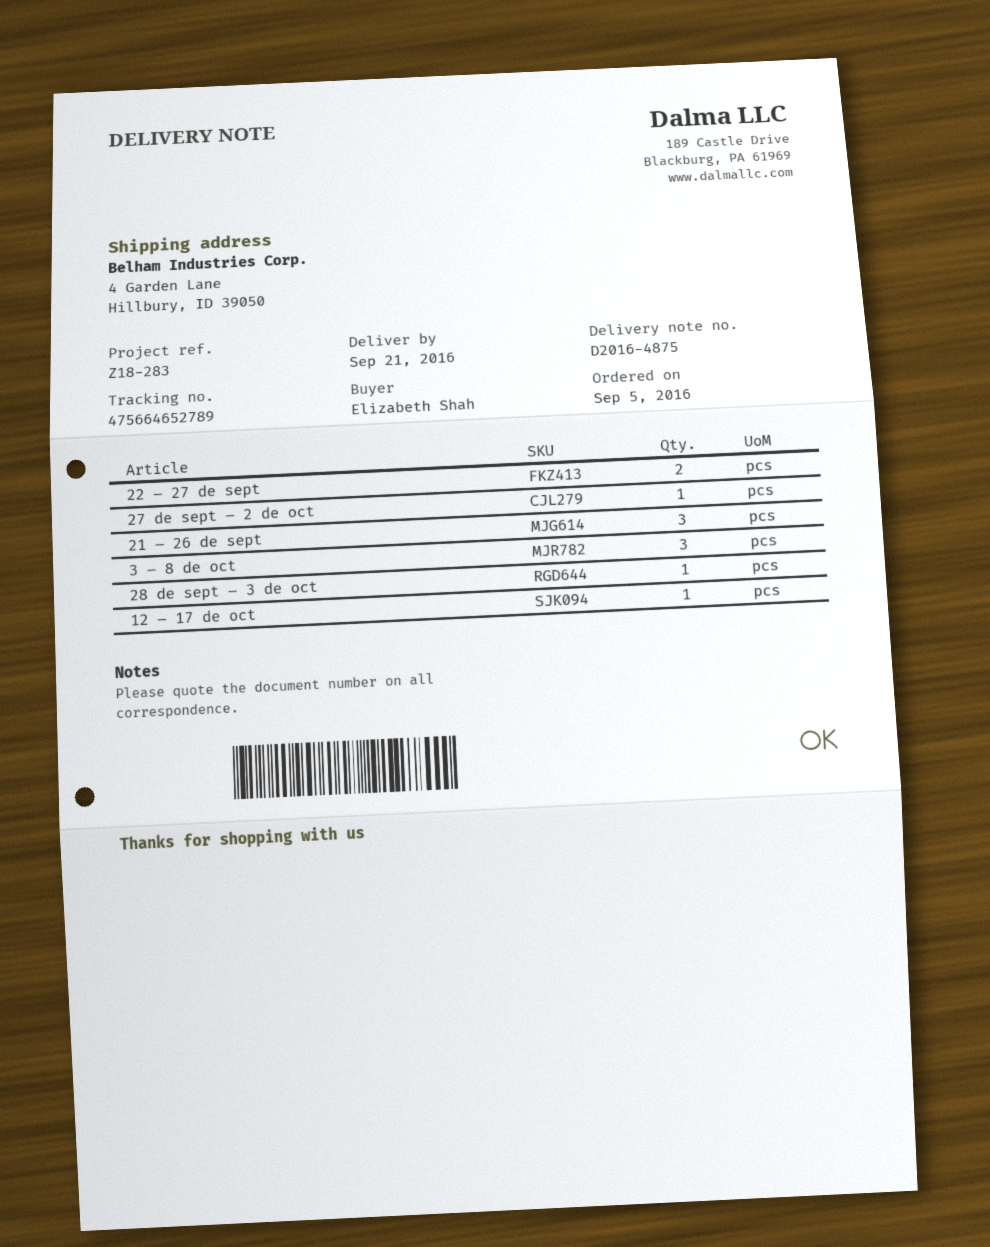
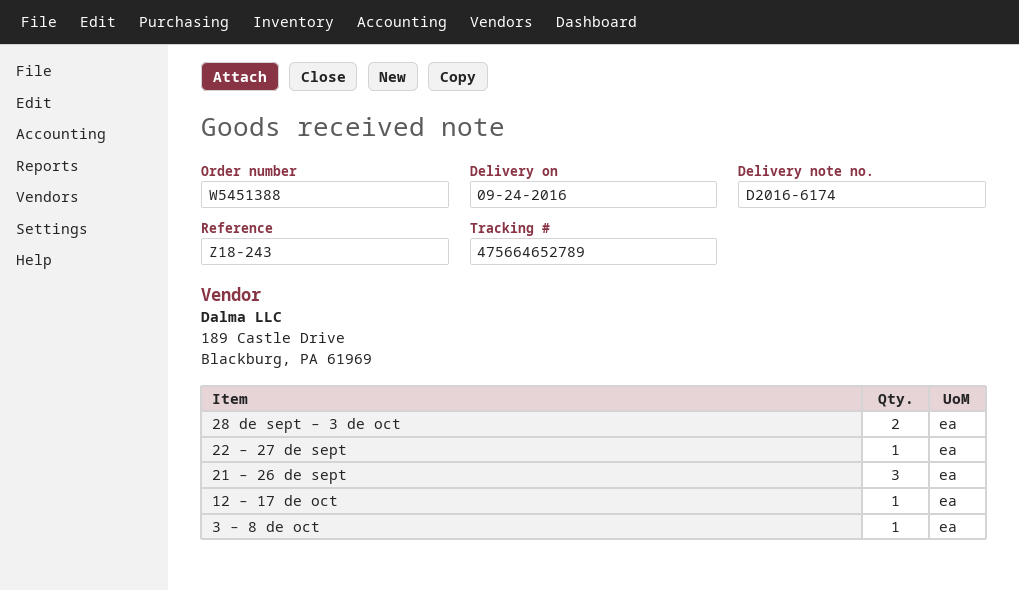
delivery note number: D2016-4875 -> D2016-6174
delivery date: 2016-09-21 -> 2016-09-24
reference: Z18-283 -> Z18-243
22 – 27 de sept: 2 -> 1
27 de sept – 2 de oct: 1 -> none
3 – 8 de oct: 3 -> 1
28 de sept – 3 de oct: 1 -> 2

